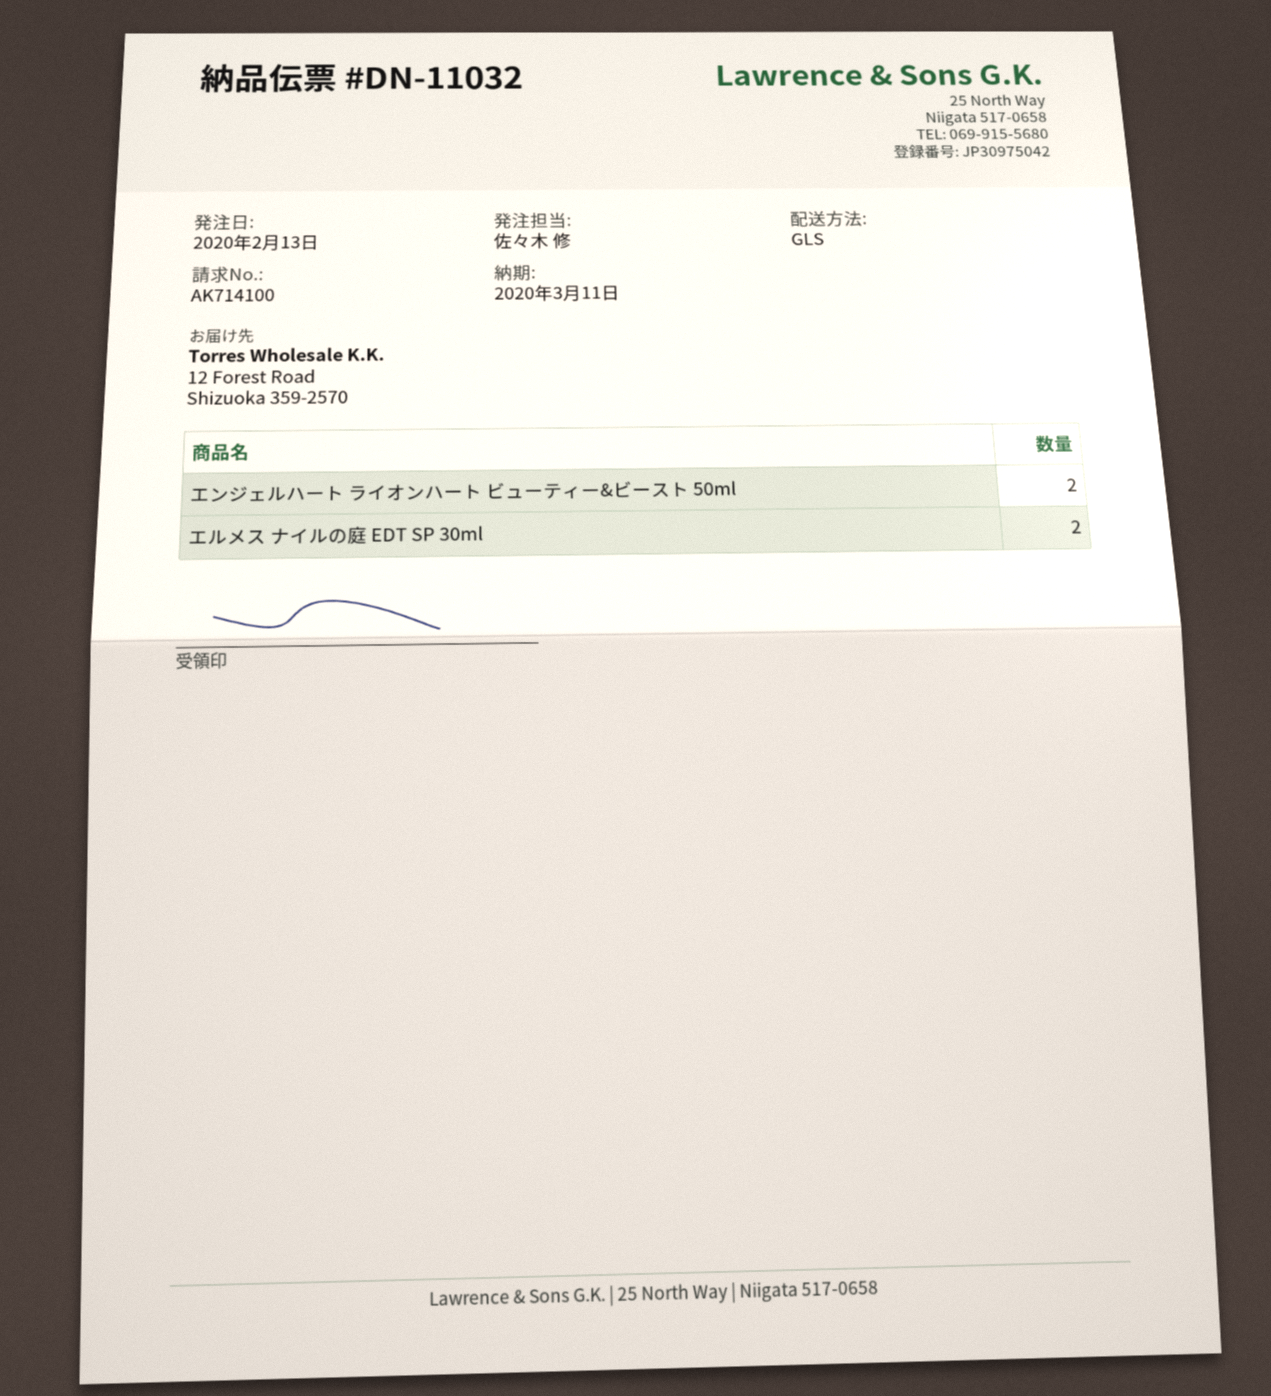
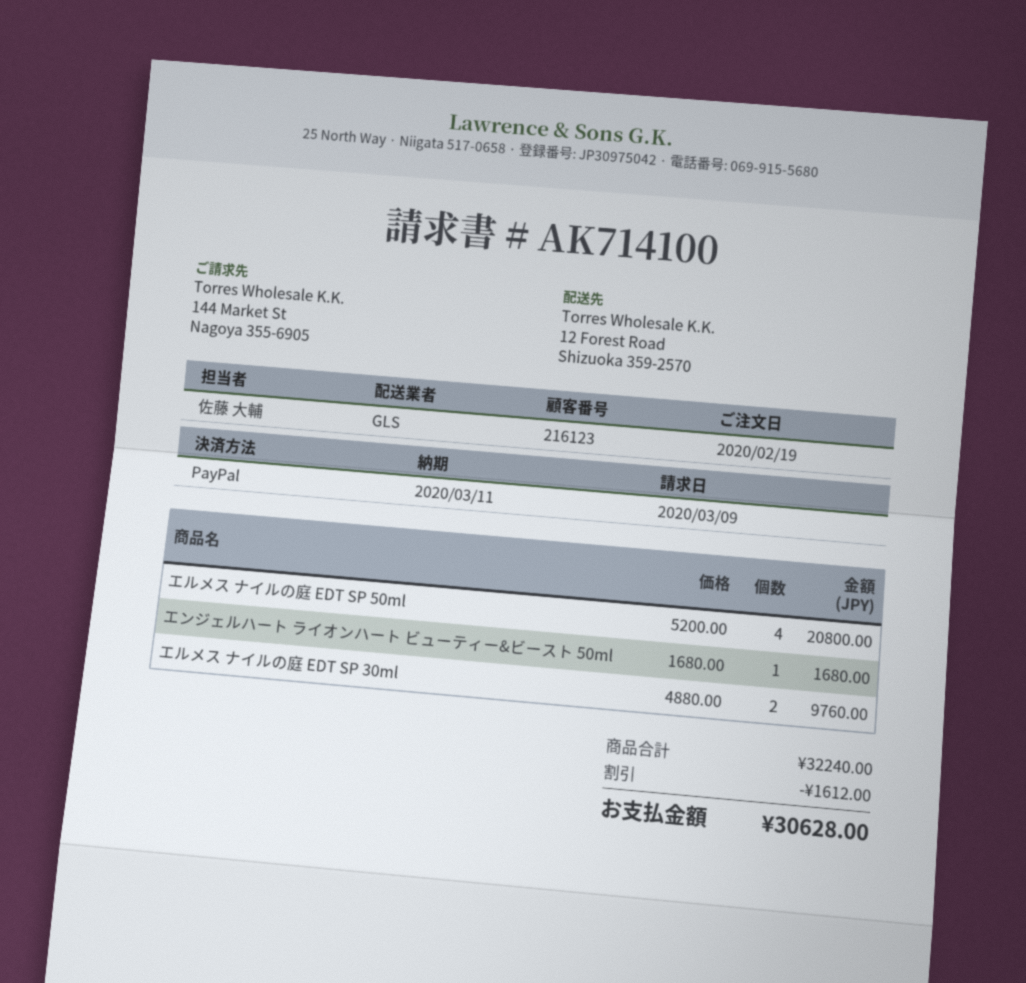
order date: 2020-02-13 -> 2020-02-19
エンジェルハート ライオンハート ビューティー&ビースト 50ml: 2 -> 1
エルメス ナイルの庭 EDT SP 50ml: none -> 4

